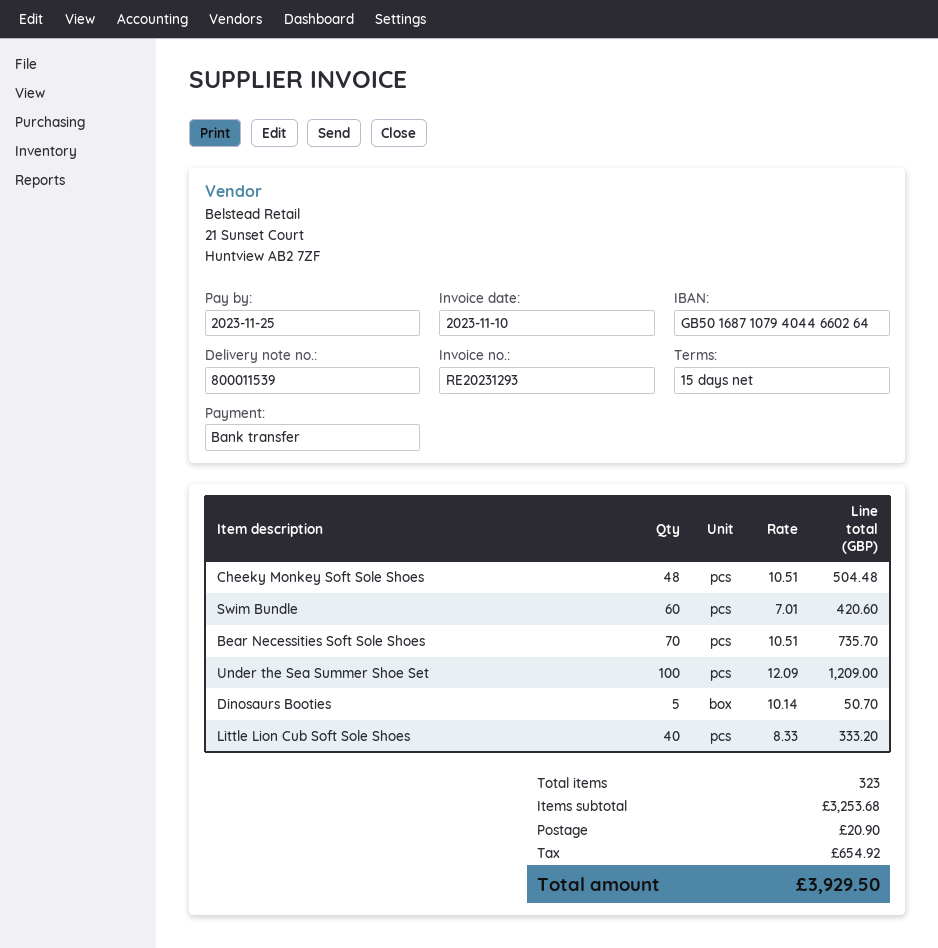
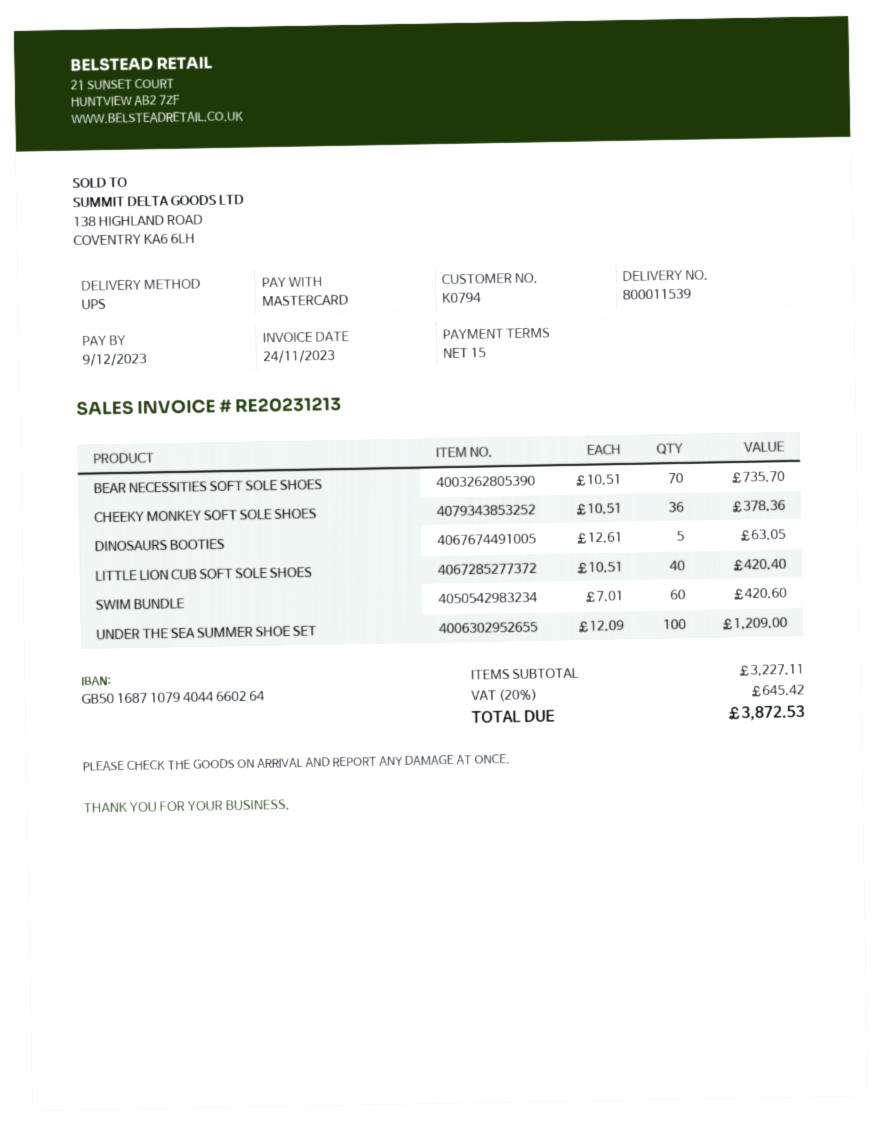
invoice number: RE20231293 -> RE20231213
invoice date: 2023-11-10 -> 2023-11-24
due date: 2023-11-25 -> 2023-12-09
payment method: bank transfer -> Mastercard
Cheeky Monkey Soft Sole Shoes: 48 x 10.51 = 504.48 -> 36 x 10.51 = 378.36
Dinosaurs Booties: 5 x 10.14 = 50.70 -> 5 x 12.61 = 63.05
Little Lion Cub Soft Sole Shoes: 40 x 8.33 = 333.20 -> 40 x 10.51 = 420.40
subtotal: 3253.68 -> 3227.11
shipping: 20.90 -> none
tax: 654.92 -> 645.42
total: 3929.50 -> 3872.53

